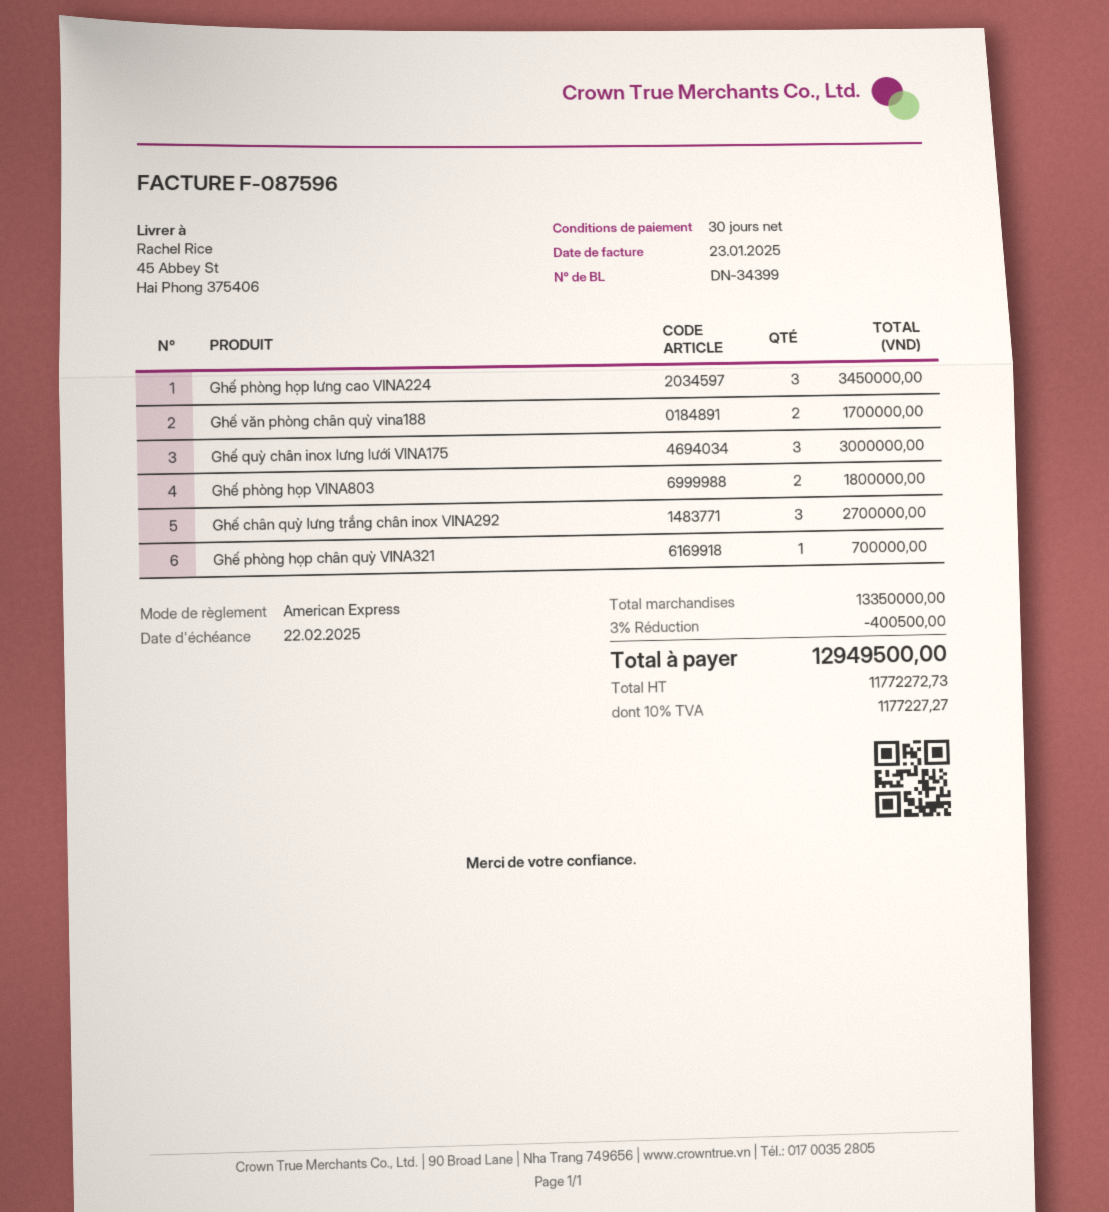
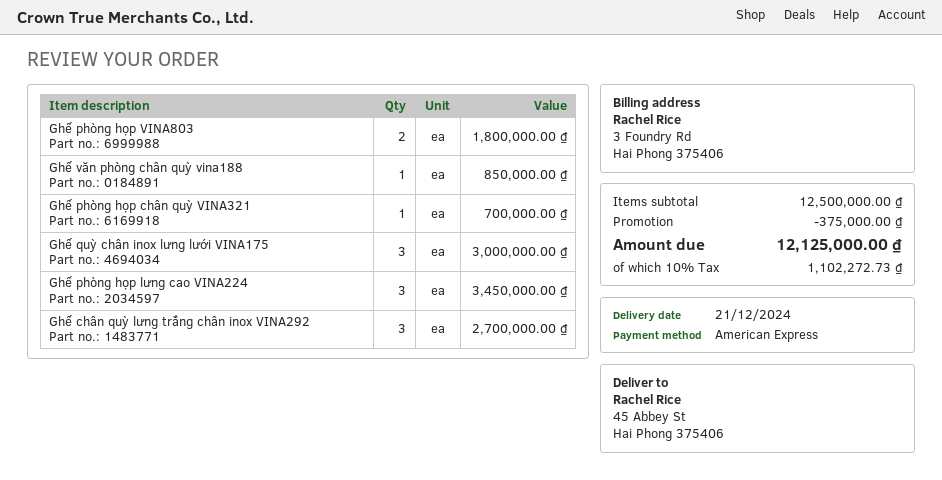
Ghế văn phòng chân quỳ vina188: 2 for 1700000.00 -> 1 for 850000.00
subtotal: 13350000.00 -> 12500000.00
discount: 400500.00 -> 375000.00
tax: 10% = 1177227.27 -> 10% = 1102272.73
total: 12949500.00 -> 12125000.00

